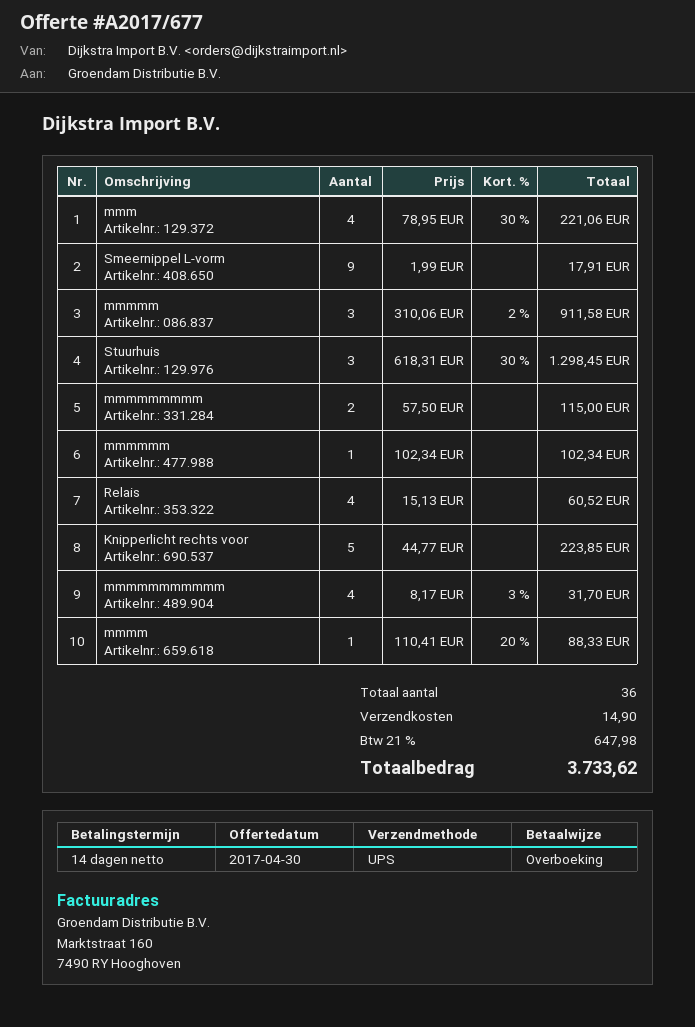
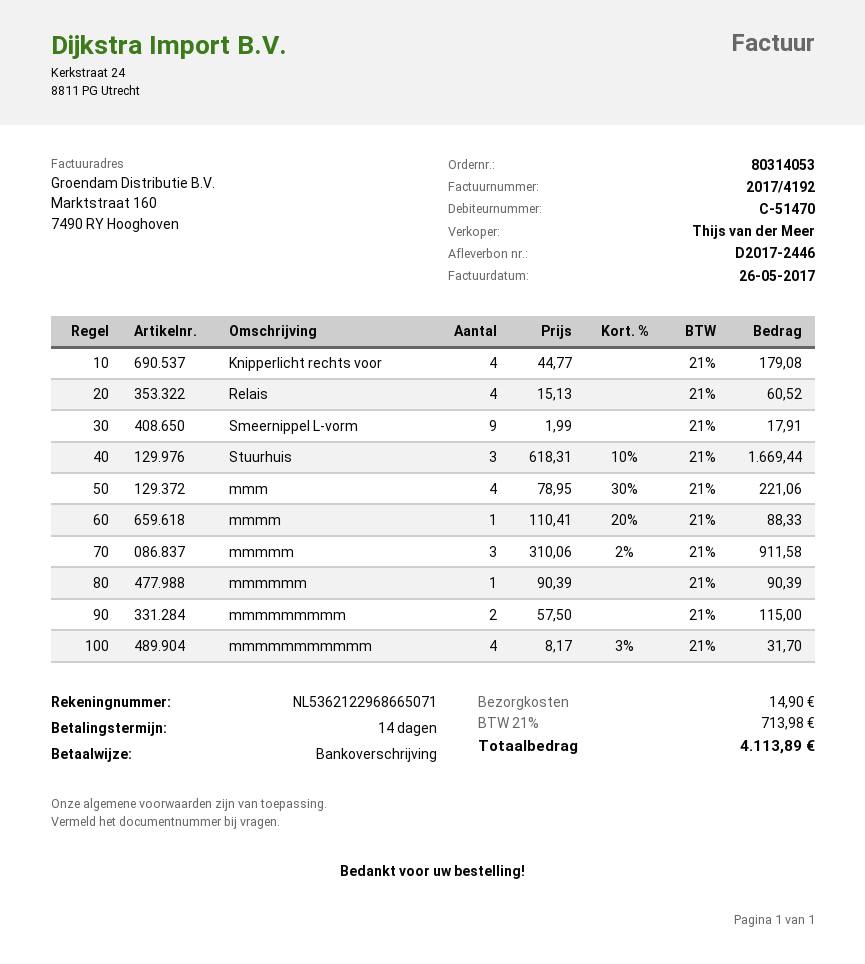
Stuurhuis: 3 x 618.31 - 30% = 1298.45 -> 3 x 618.31 - 10% = 1669.44
mmmmmm: 1 x 102.34 = 102.34 -> 1 x 90.39 = 90.39
Knipperlicht rechts voor: 5 x 44.77 = 223.85 -> 4 x 44.77 = 179.08
tax: 21% = 647.98 -> 21% = 713.98
total: 3733.62 -> 4113.89

